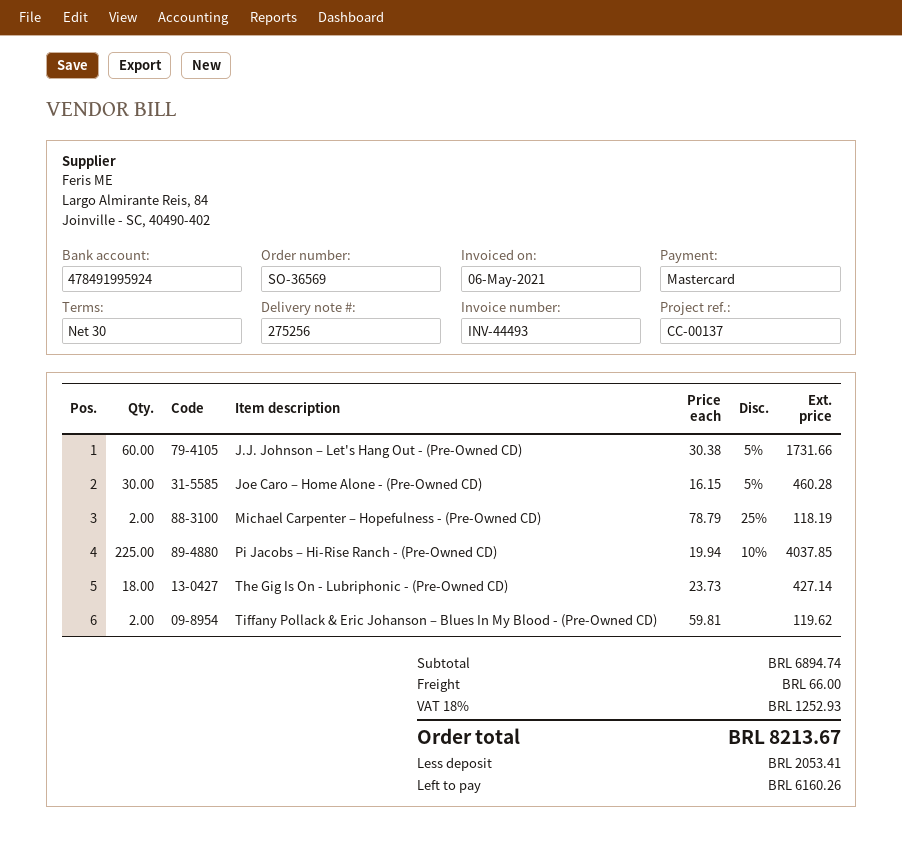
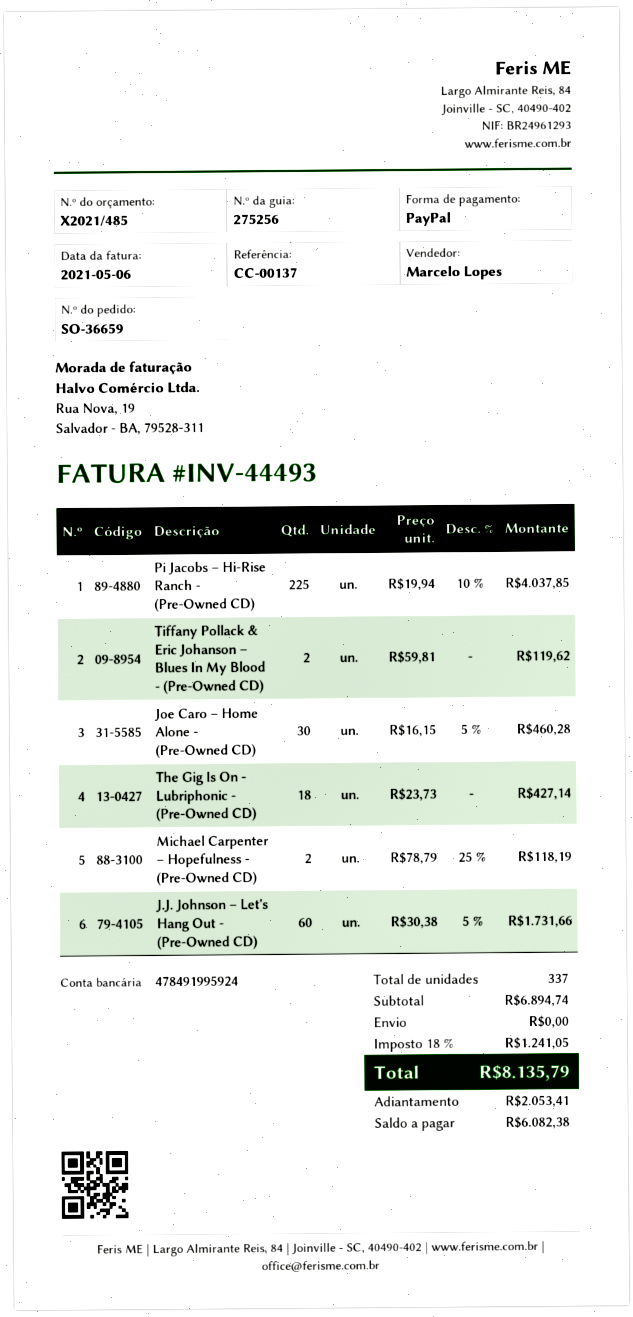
order number: SO-36569 -> SO-36659
payment method: Mastercard -> PayPal
shipping: 66.00 -> 0.00
tax: 18% = 1252.93 -> 18% = 1241.05
total: 8213.67 -> 8135.79
balance: 6160.26 -> 6082.38

